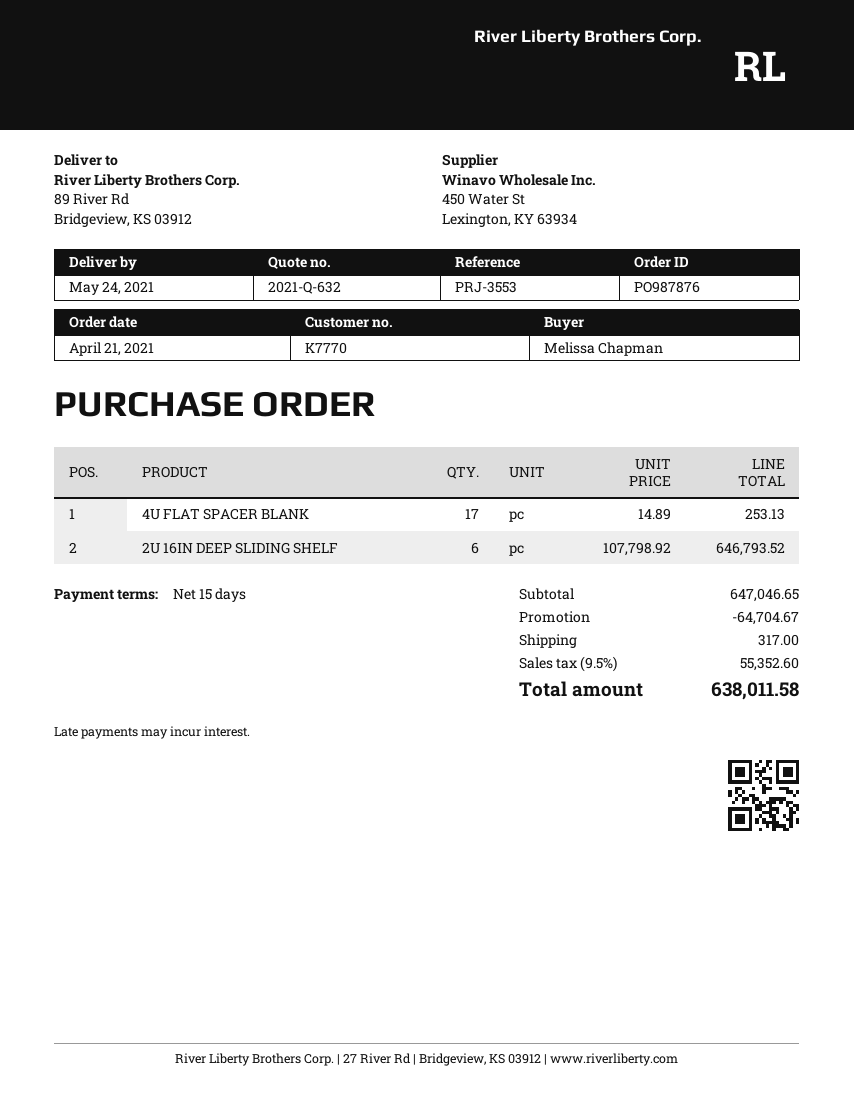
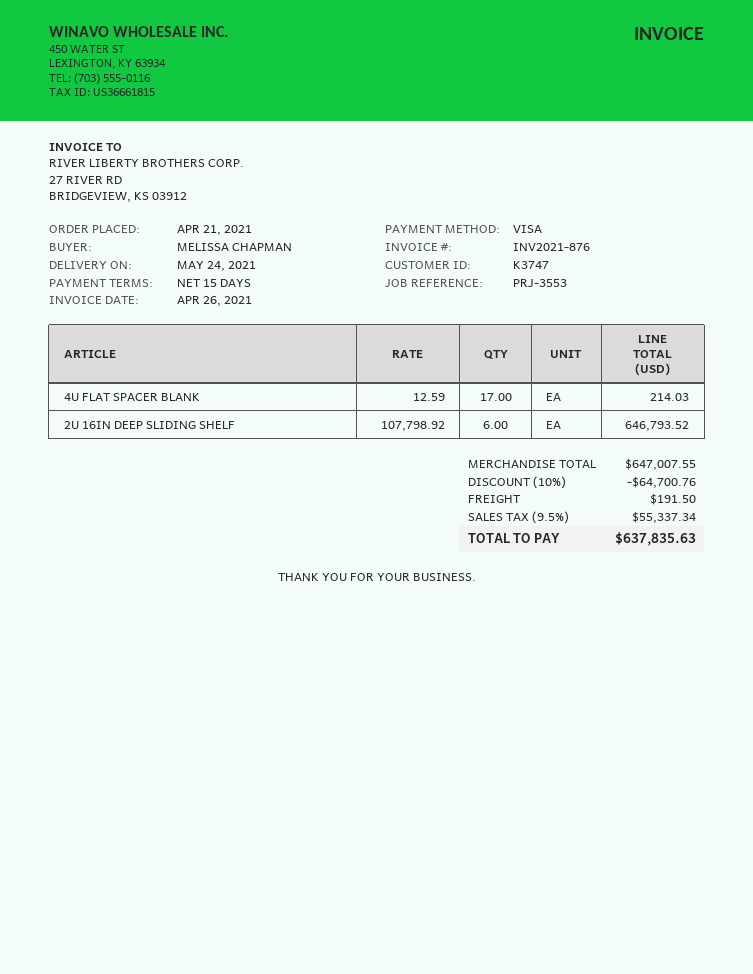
customer number: K7770 -> K3747
4U FLAT SPACER BLANK: 17 x 14.89 = 253.13 -> 17 x 12.59 = 214.03
subtotal: 647046.65 -> 647007.55
discount: 64704.67 -> 64700.76
shipping: 317.00 -> 191.50
tax: 9.5% = 55352.60 -> 9.5% = 55337.34
total: 638011.58 -> 637835.63

